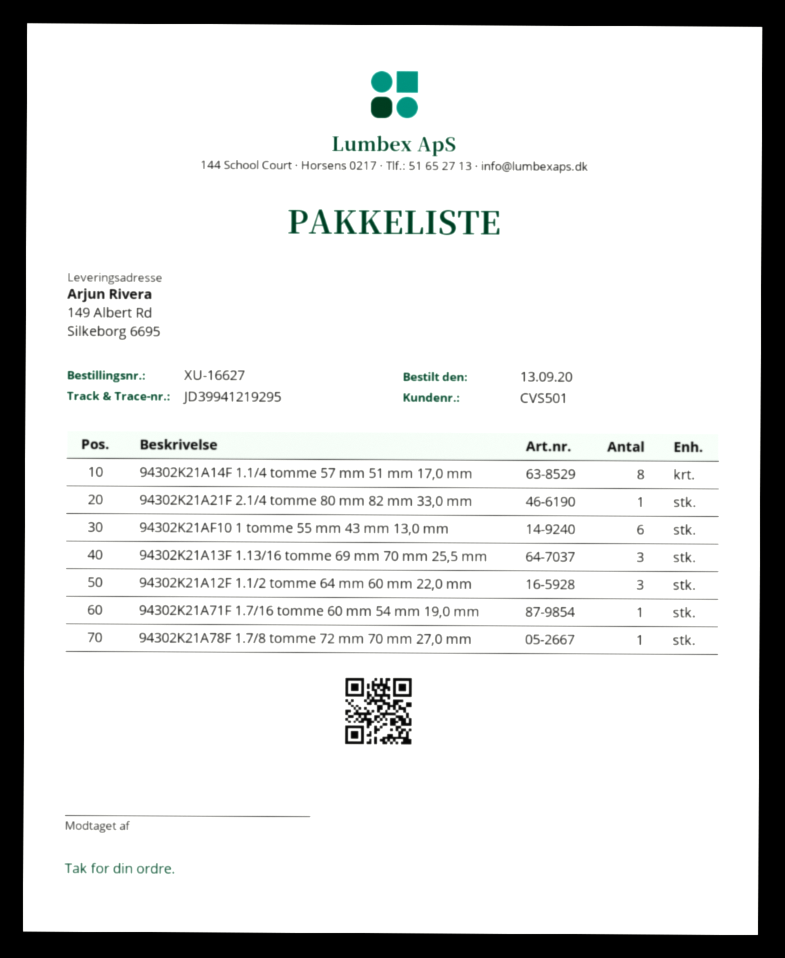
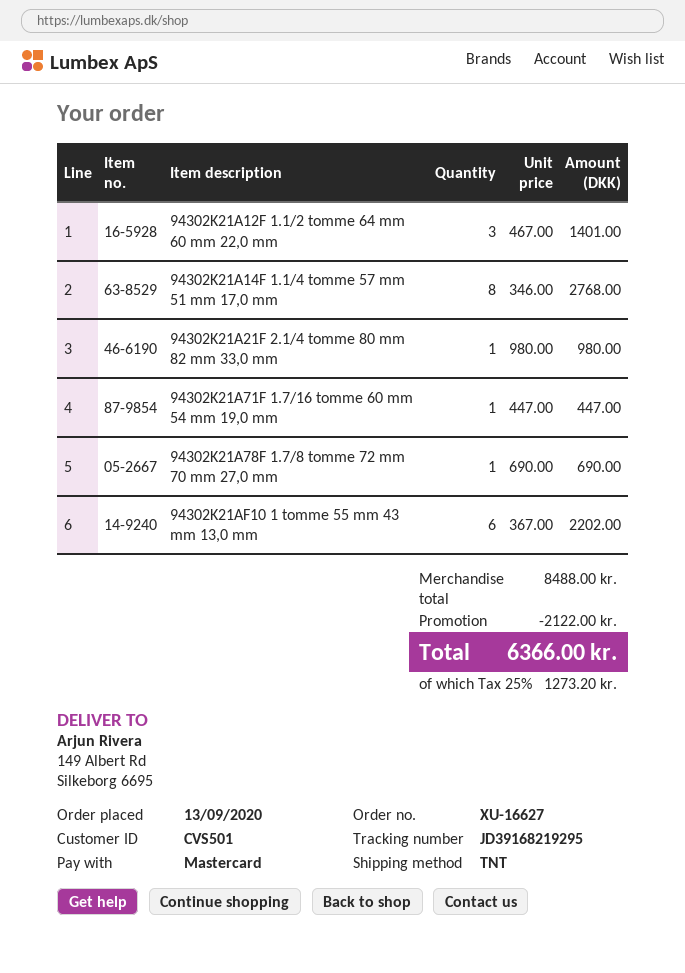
tracking number: JD39941219295 -> JD39168219295
94302K21A13F 1.13/16 tomme 69 mm 70 mm 25,5 mm: 3 -> none

